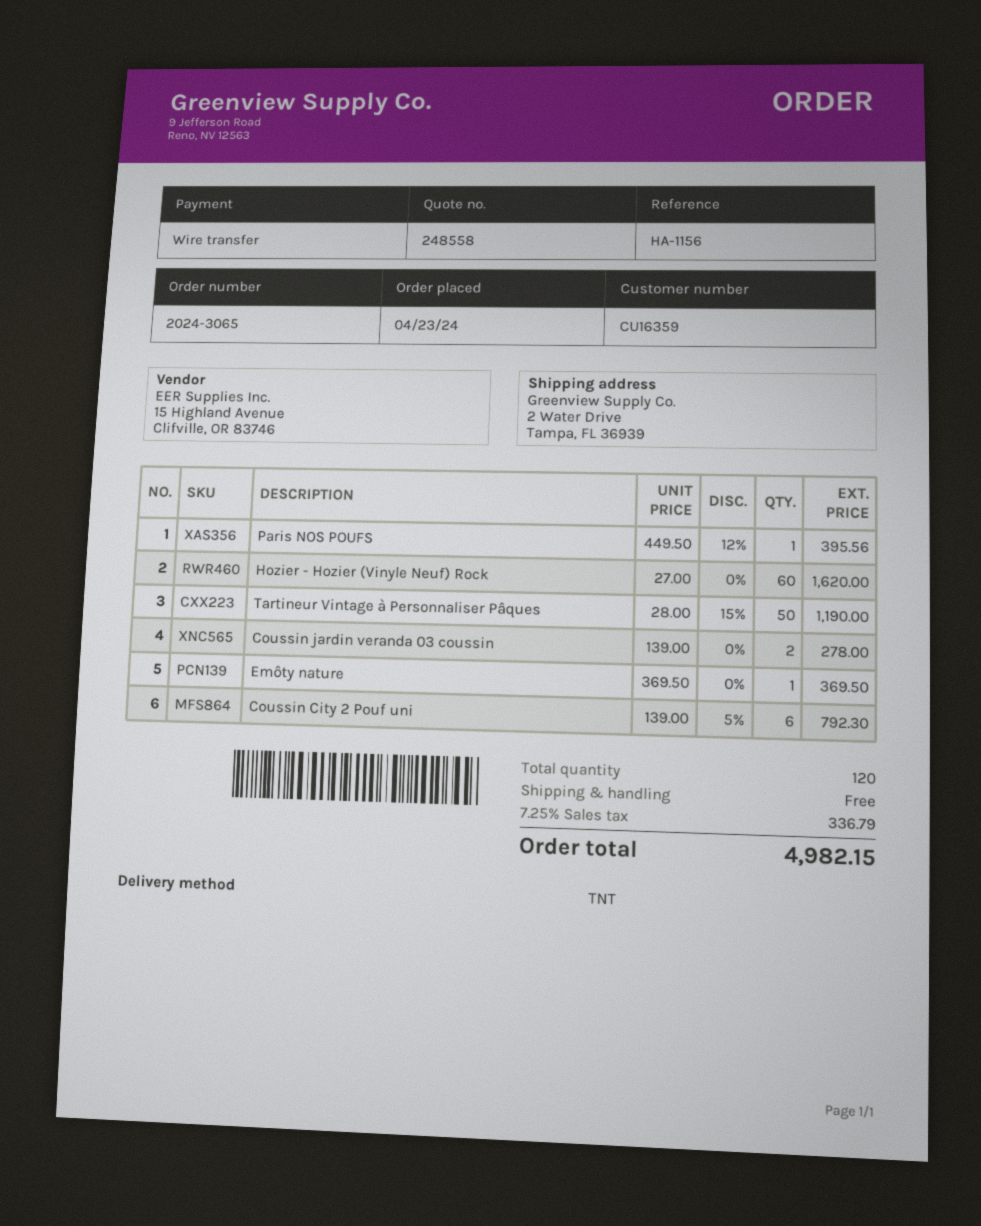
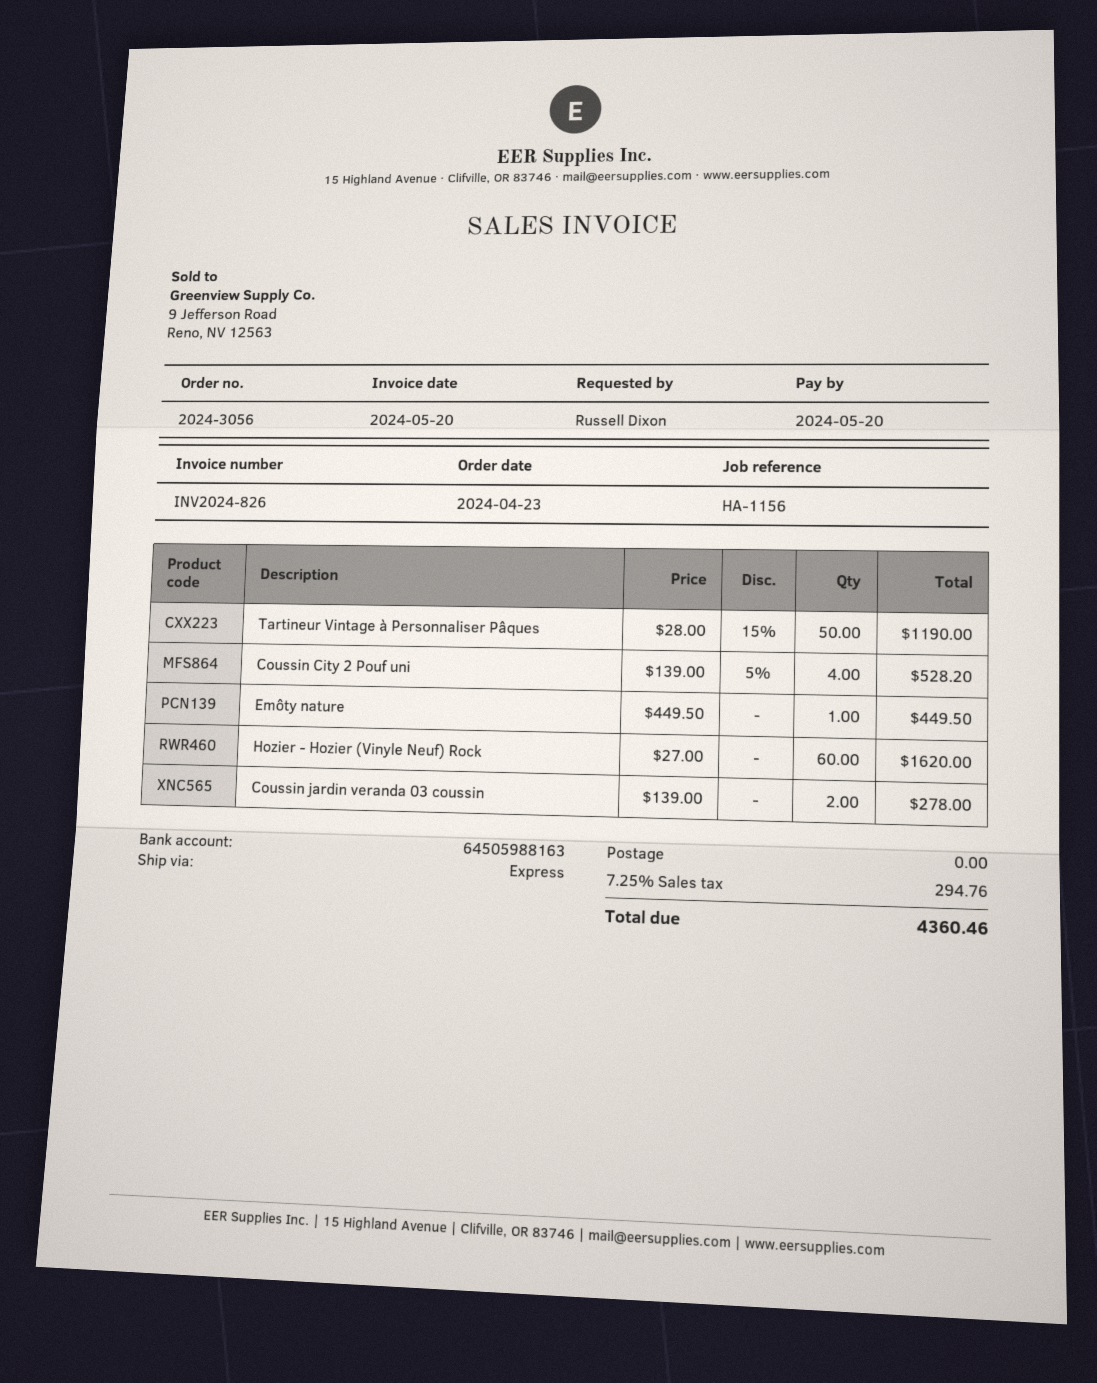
order number: 2024-3065 -> 2024-3056
shipping method: TNT -> express
Paris NOS POUFS: 1 x 449.50 - 12% = 395.56 -> none
Emôty nature: 1 x 369.50 = 369.50 -> 1 x 449.50 = 449.50
Coussin City 2 Pouf uni: 6 x 139.00 - 5% = 792.30 -> 4 x 139.00 - 5% = 528.20
tax: 7.25% = 336.79 -> 7.25% = 294.76
total: 4982.15 -> 4360.46

